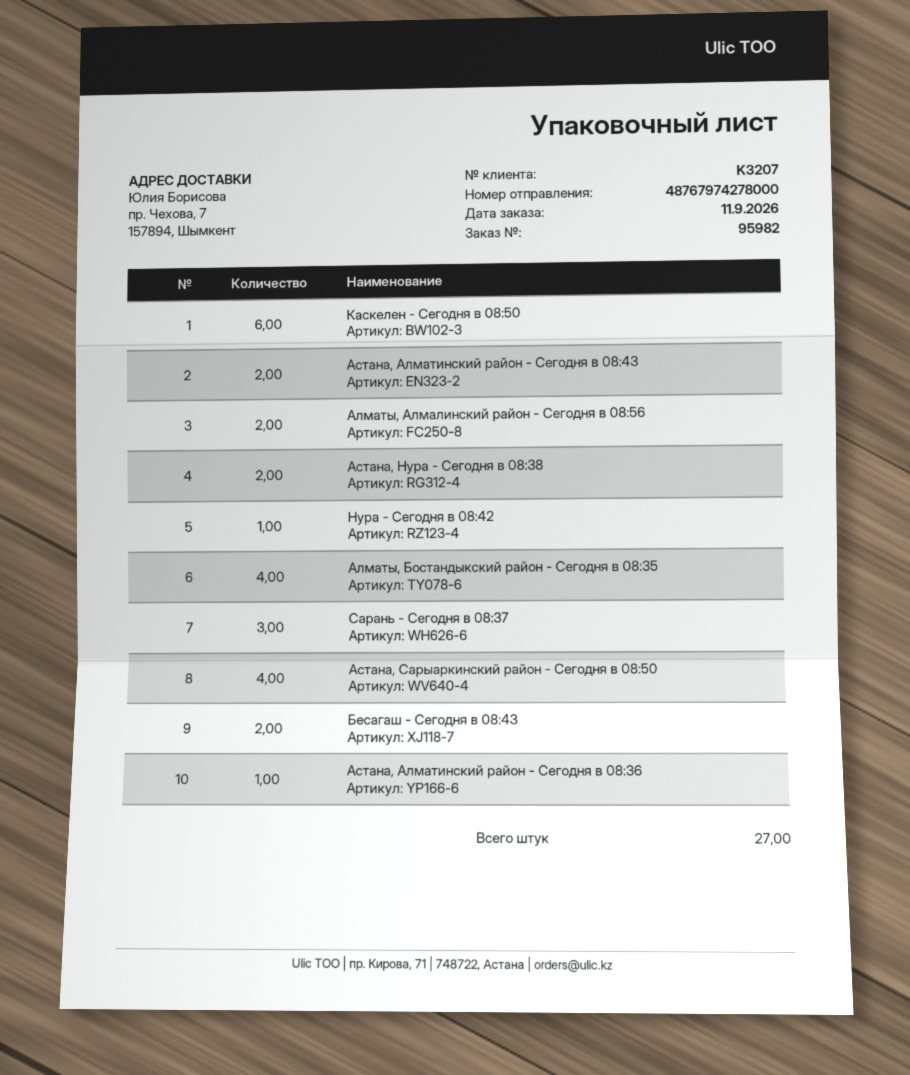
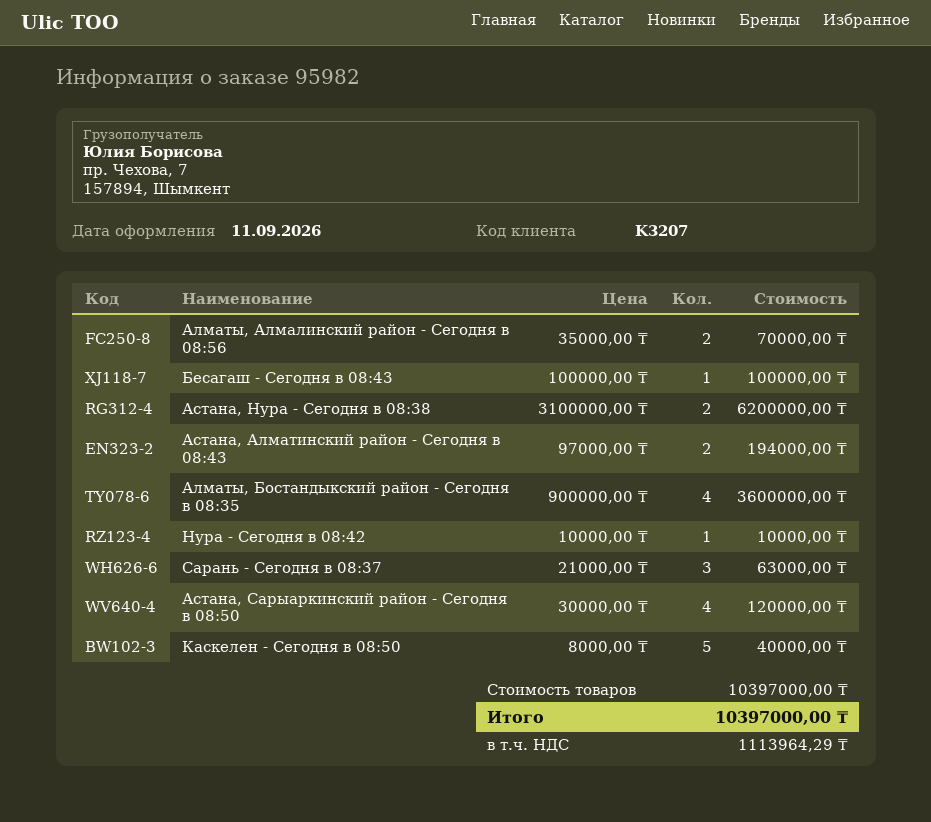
Каскелен - Сегодня в 08:50: 6 -> 5
Бесагаш - Сегодня в 08:43: 2 -> 1
Астана, Алматинский район - Сегодня в 08:36: 1 -> none

